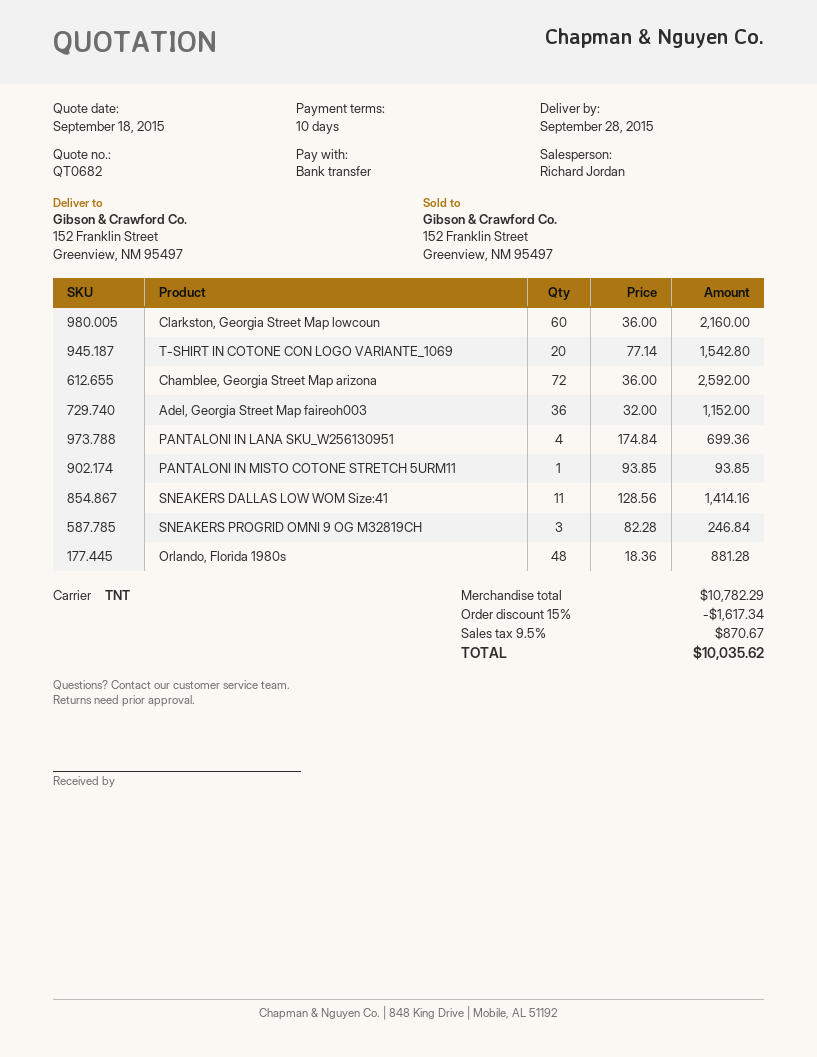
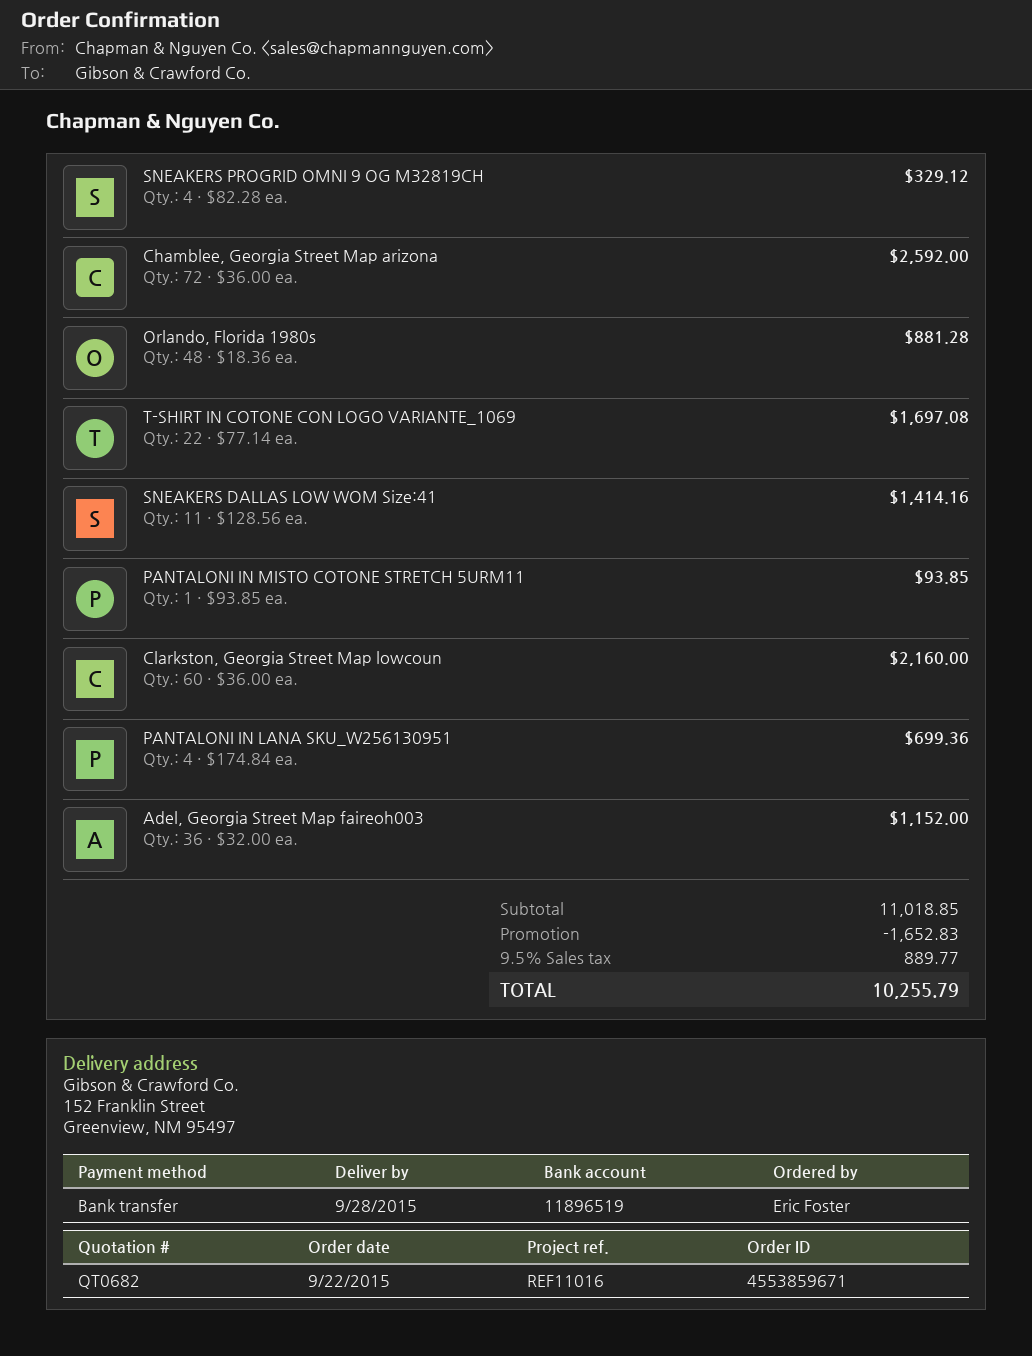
T-SHIRT IN COTONE CON LOGO VARIANTE_1069: 20 x 77.14 = 1542.80 -> 22 x 77.14 = 1697.08
SNEAKERS PROGRID OMNI 9 OG M32819CH: 3 x 82.28 = 246.84 -> 4 x 82.28 = 329.12
subtotal: 10782.29 -> 11018.85
discount: 1617.34 -> 1652.83
tax: 9.5% = 870.67 -> 9.5% = 889.77
total: 10035.62 -> 10255.79

